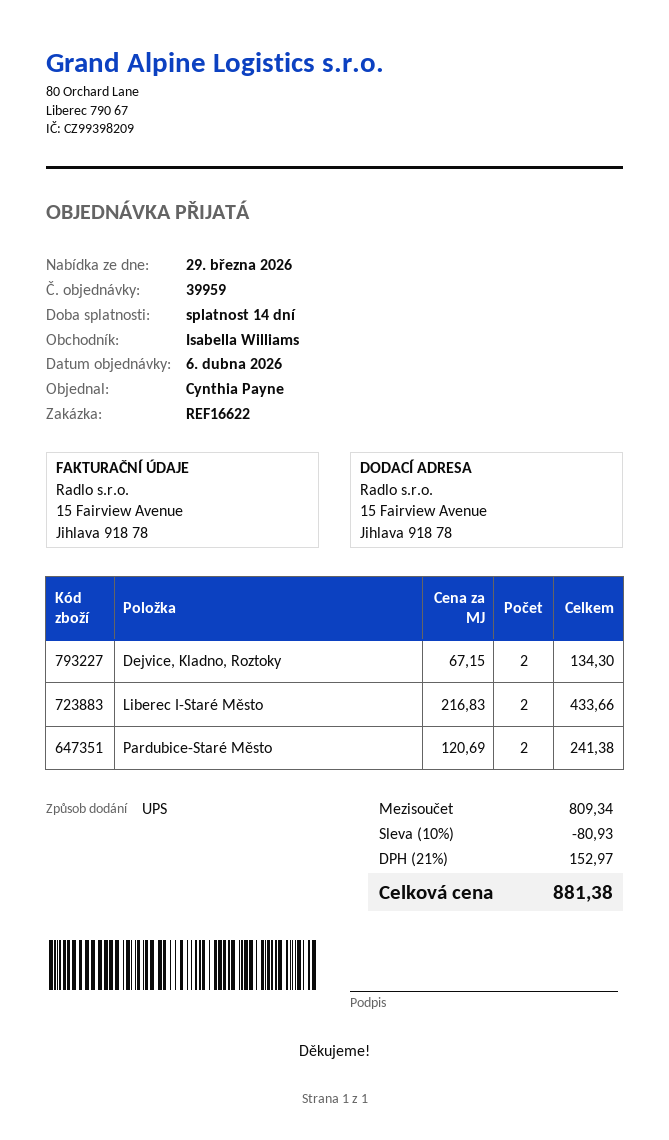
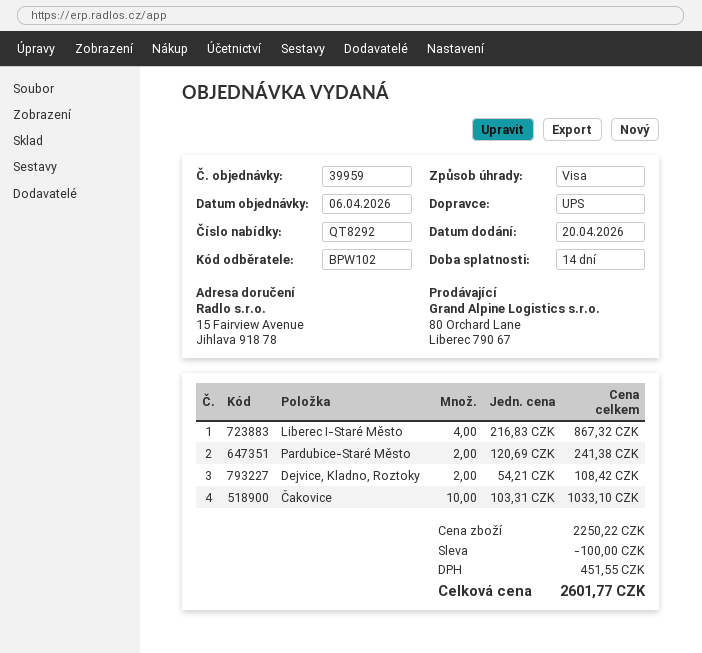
Dejvice, Kladno, Roztoky: 2 x 67.15 = 134.30 -> 2 x 54.21 = 108.42
Liberec I-Staré Město: 2 x 216.83 = 433.66 -> 4 x 216.83 = 867.32
Čakovice: none -> 10 x 103.31 = 1033.10
subtotal: 809.34 -> 2250.22
discount: 80.93 -> 100.00
tax: 152.97 -> 451.55
total: 881.38 -> 2601.77

